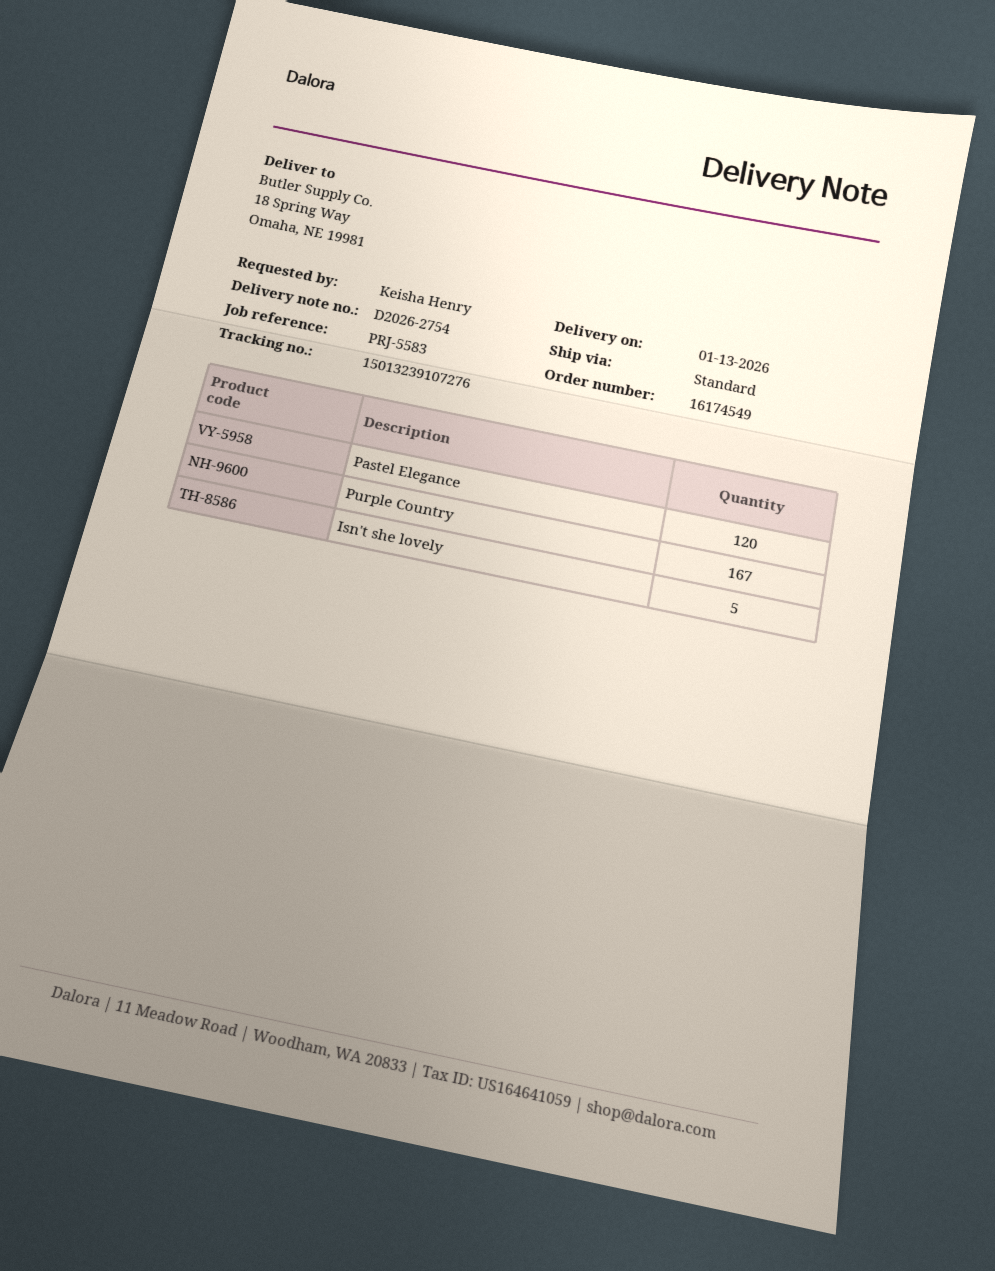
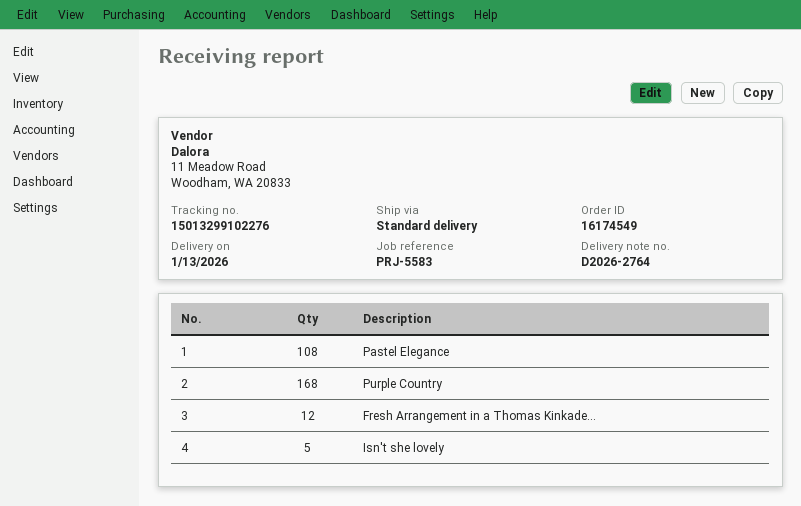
delivery note number: D2026-2754 -> D2026-2764
tracking number: 15013239107276 -> 15013299102276
Pastel Elegance: 120 -> 108
Purple Country: 167 -> 168
Fresh Arrangement in a Thomas Kinkade...: none -> 12

